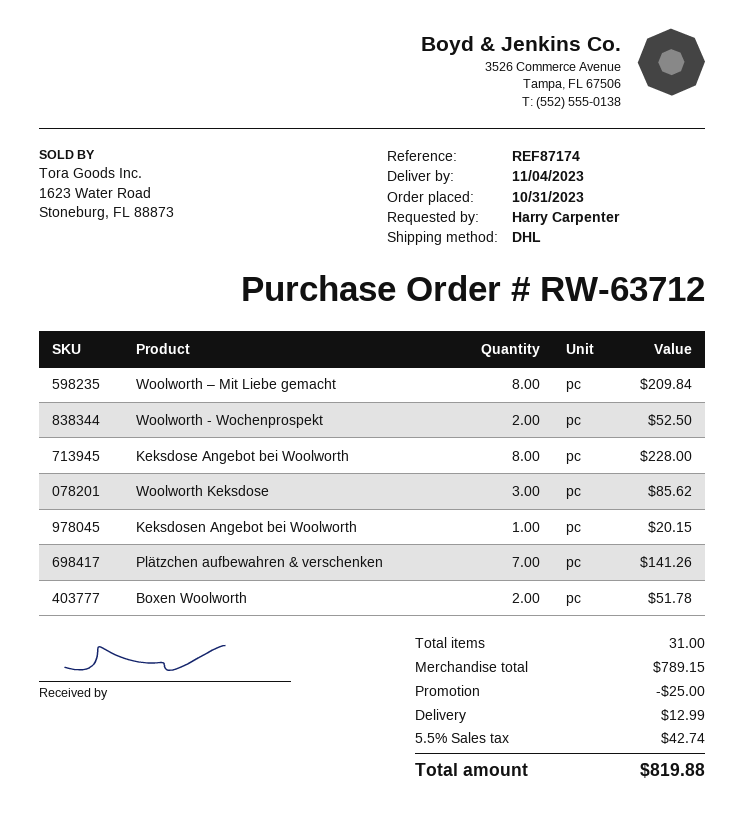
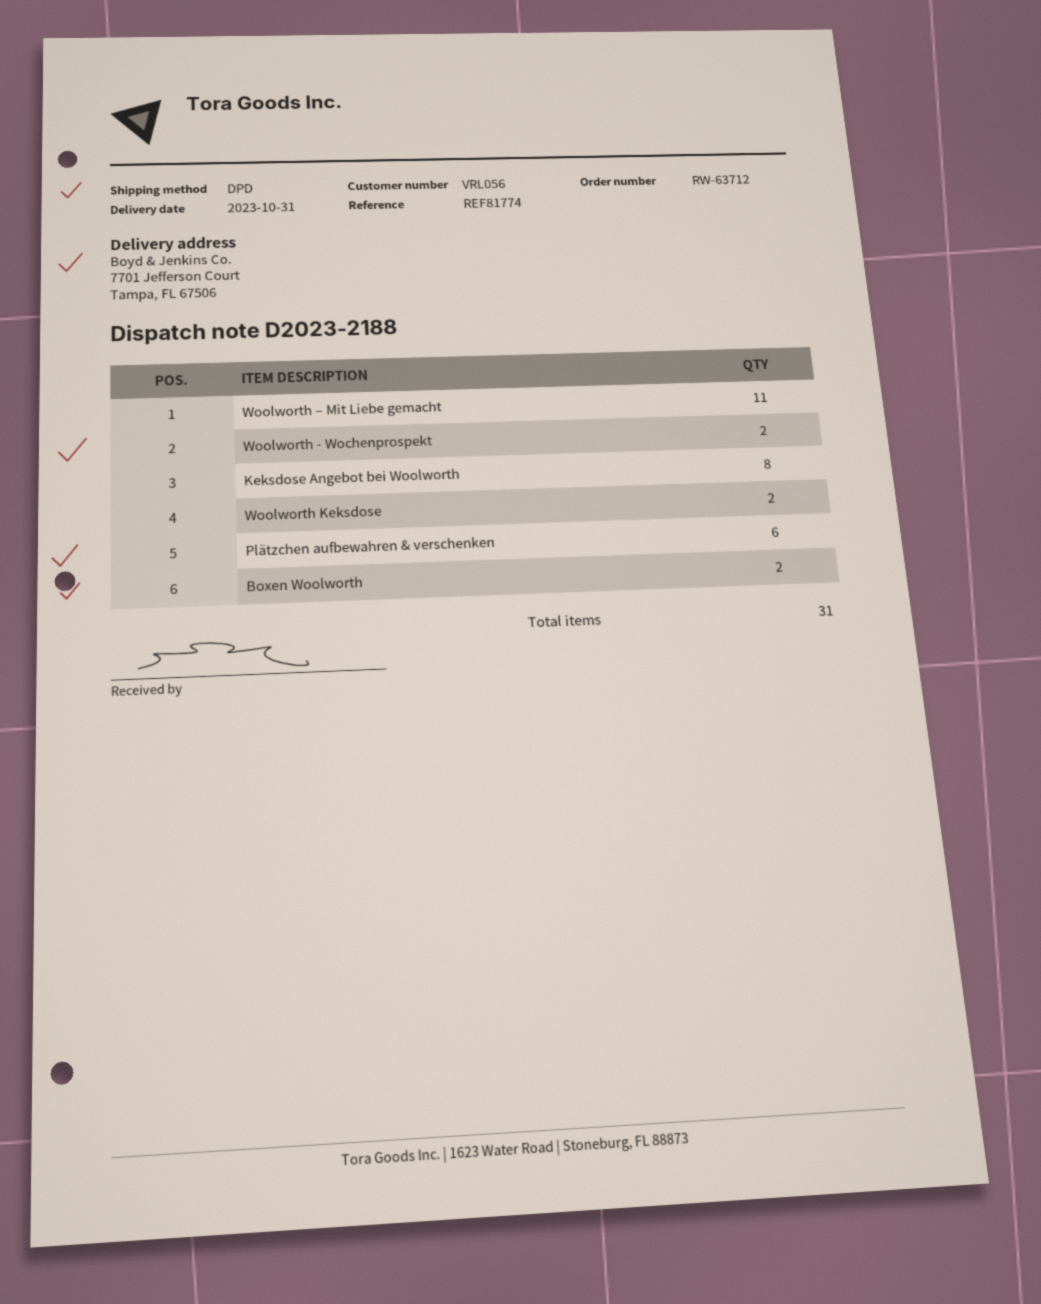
delivery date: 2023-11-04 -> 2023-10-31
reference: REF87174 -> REF81774
shipping method: DHL -> DPD
Woolworth – Mit Liebe gemacht: 8 -> 11
Woolworth Keksdose: 3 -> 2
Keksdosen Angebot bei Woolworth: 1 -> none
Plätzchen aufbewahren & verschenken: 7 -> 6

